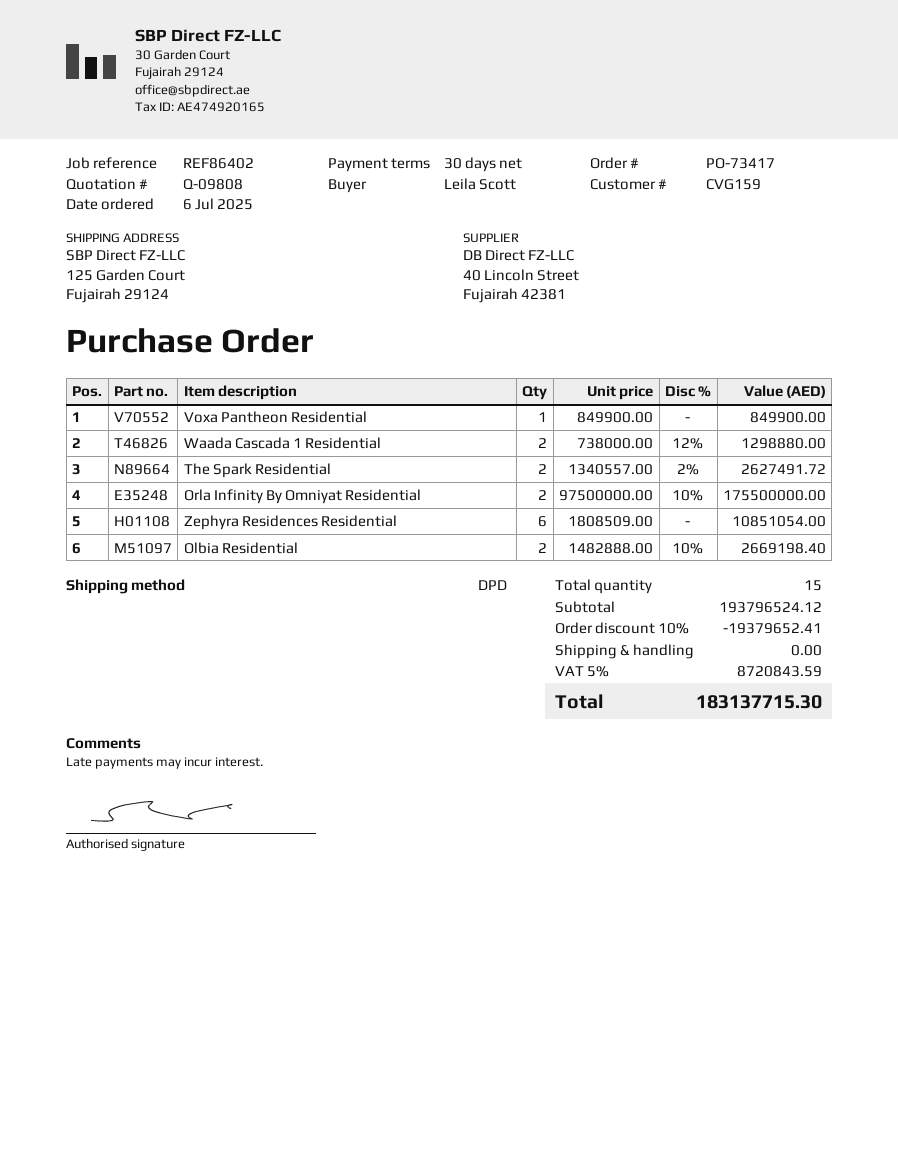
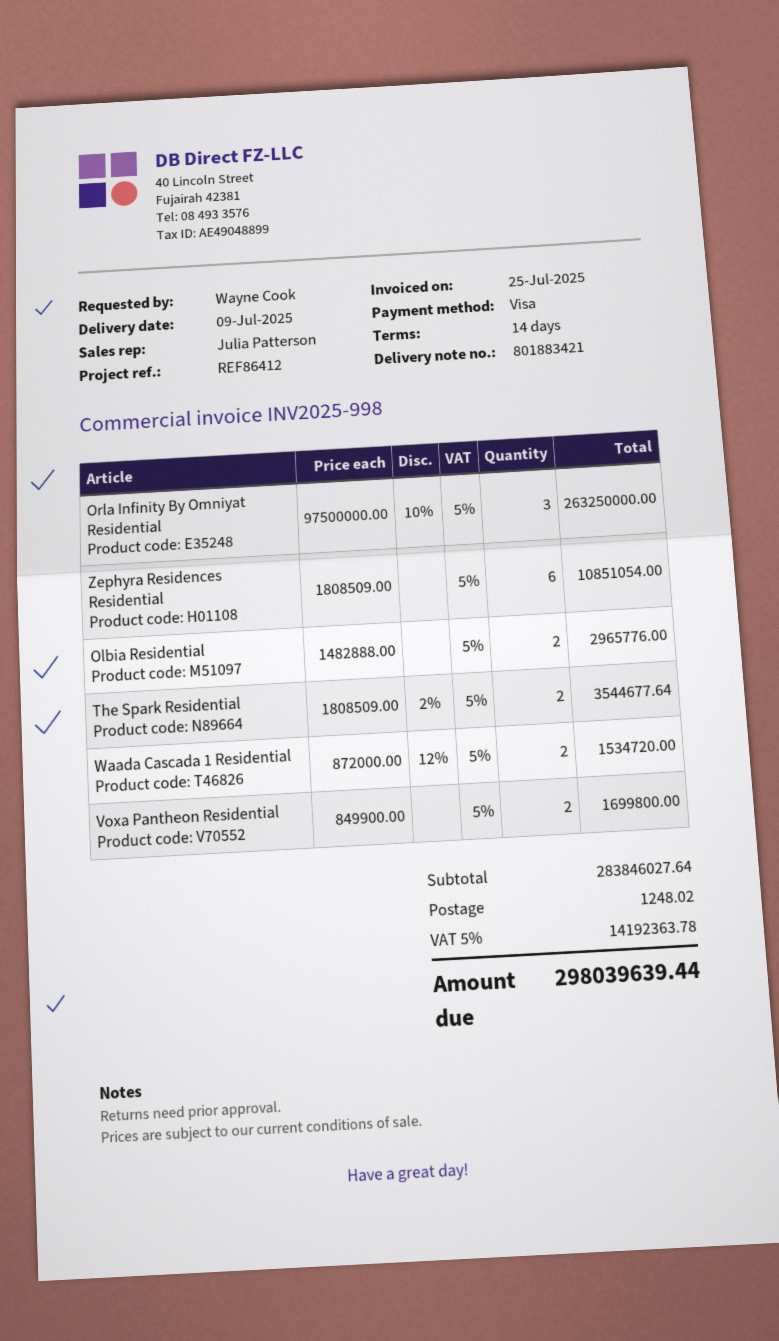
payment terms: 30 days -> 14 days
reference: REF86402 -> REF86412
ordered by: Leila Scott -> Wayne Cook
Voxa Pantheon Residential: 1 x 849900.00 = 849900.00 -> 2 x 849900.00 = 1699800.00
Waada Cascada 1 Residential: 2 x 738000.00 - 12% = 1298880.00 -> 2 x 872000.00 - 12% = 1534720.00
The Spark Residential: 2 x 1340557.00 - 2% = 2627491.72 -> 2 x 1808509.00 - 2% = 3544677.64
Orla Infinity By Omniyat Residential: 2 x 97500000.00 - 10% = 175500000.00 -> 3 x 97500000.00 - 10% = 263250000.00
Olbia Residential: 2 x 1482888.00 - 10% = 2669198.40 -> 2 x 1482888.00 = 2965776.00
subtotal: 193796524.12 -> 283846027.64
discount: 10% = 19379652.41 -> none
shipping: 0.00 -> 1248.02
tax: 5% = 8720843.59 -> 5% = 14192363.78
total: 183137715.30 -> 298039639.44

